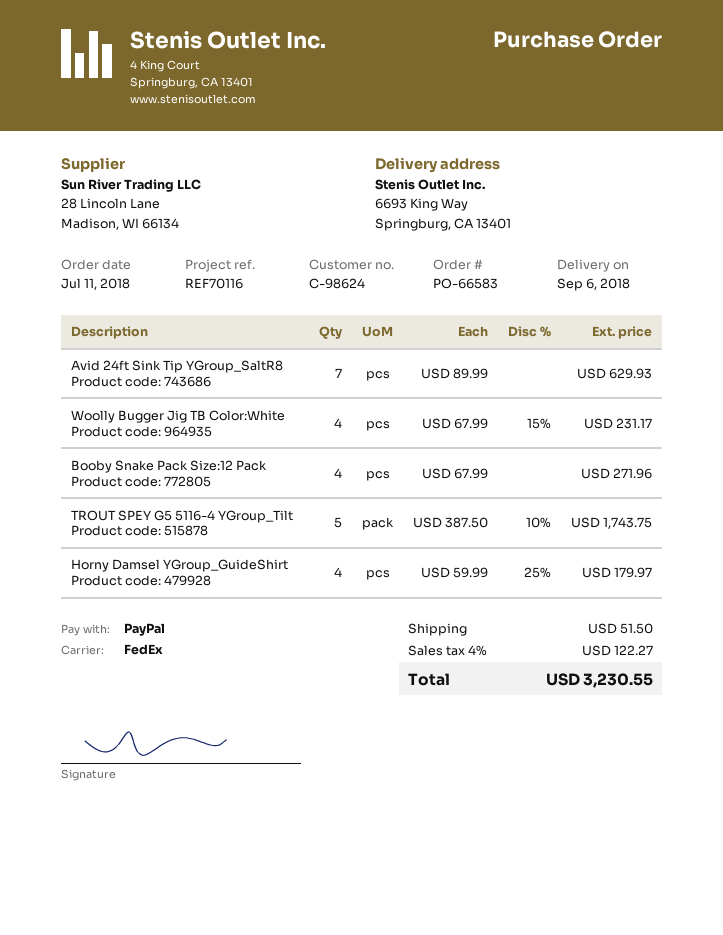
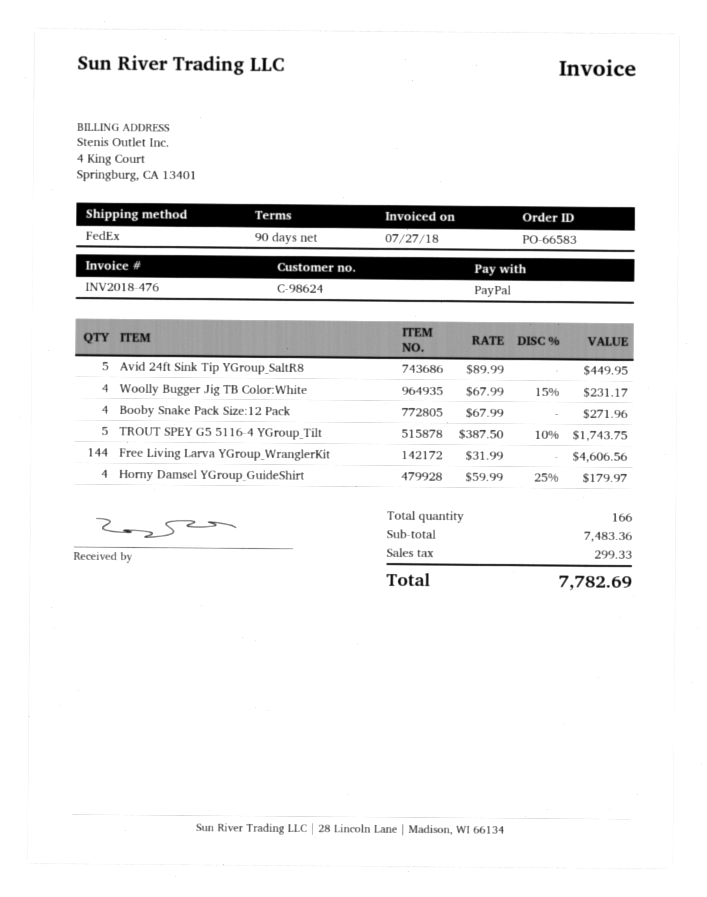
Avid 24ft Sink Tip YGroup_SaltR8: 7 x 89.99 = 629.93 -> 5 x 89.99 = 449.95
Free Living Larva YGroup_WranglerKit: none -> 144 x 31.99 = 4606.56
shipping: 51.50 -> none
tax: 122.27 -> 299.33
total: 3230.55 -> 7782.69

